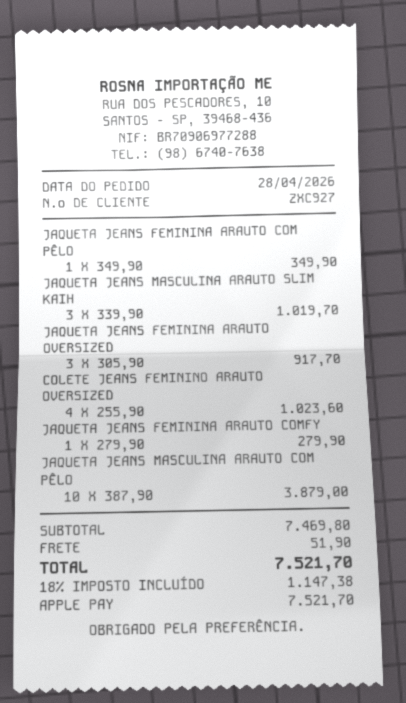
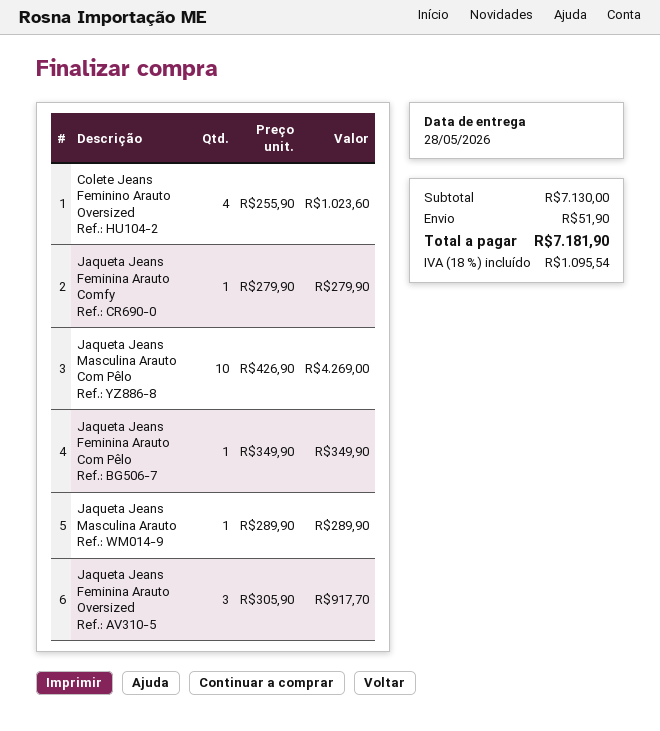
JAQUETA JEANS MASCULINA ARAUTO SLIM KAIH: 3 x 339.90 = 1019.70 -> none
JAQUETA JEANS MASCULINA ARAUTO COM PÊLO: 10 x 387.90 = 3879.00 -> 10 x 426.90 = 4269.00
Jaqueta Jeans Masculina Arauto: none -> 1 x 289.90 = 289.90
subtotal: 7469.80 -> 7130.00
tax: 18% = 1147.38 -> 18% = 1095.54
total: 7521.70 -> 7181.90

